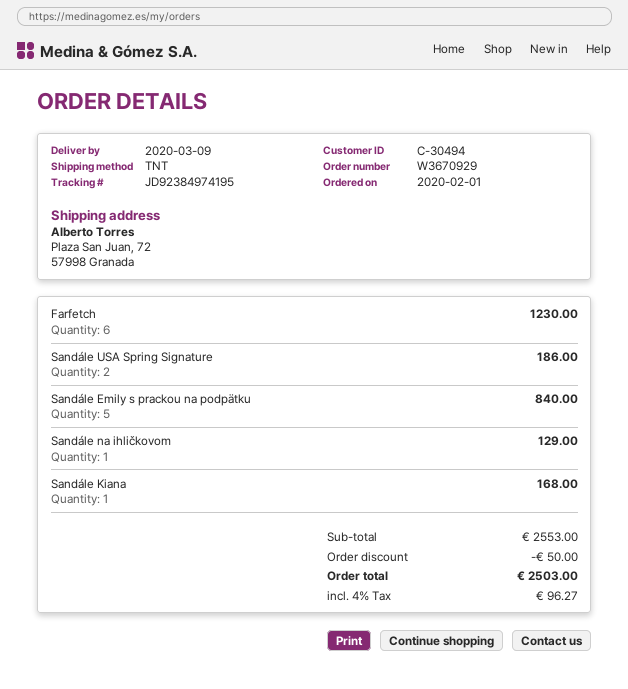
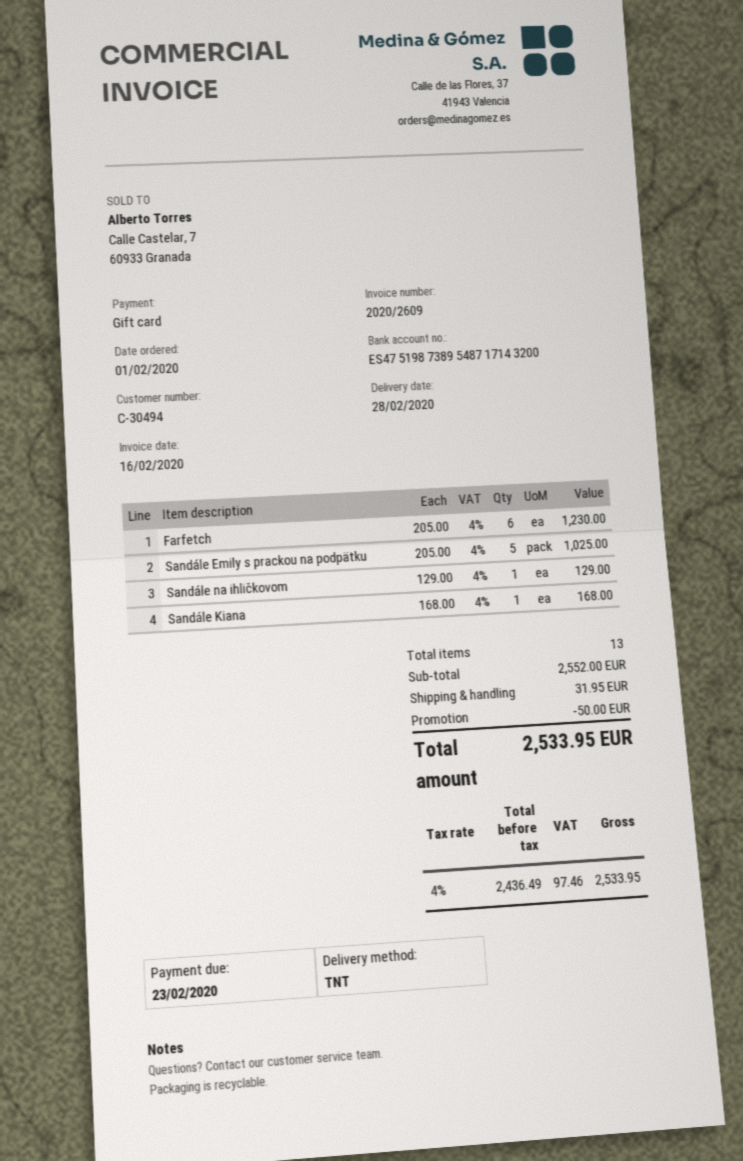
delivery date: 2020-03-09 -> 2020-02-28
Sandále USA Spring Signature: 2 for 186.00 -> none
Sandále Emily s prackou na podpätku: 5 for 840.00 -> 5 for 1025.00
subtotal: 2553.00 -> 2552.00
shipping: none -> 31.95
tax: 4% = 96.27 -> 4% = 97.46
total: 2503.00 -> 2533.95

